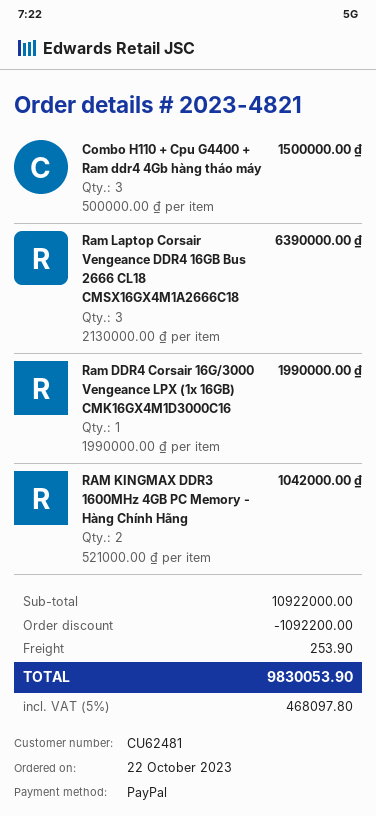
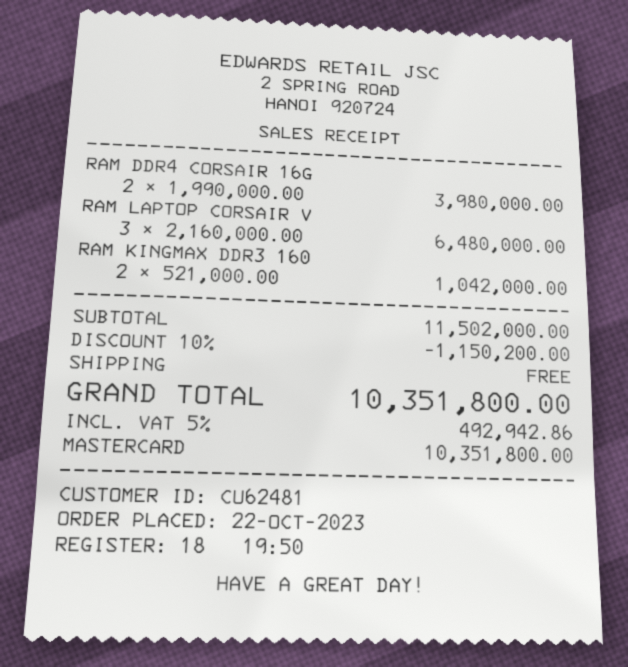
payment method: PayPal -> Mastercard
Combo H110 + Cpu G4400 + Ram ddr4 4Gb hàng tháo máy: 3 x 500000.00 = 1500000.00 -> none
Ram Laptop Corsair Vengeance DDR4 16GB Bus 2666 CL18 CMSX16GX4M1A2666C18: 3 x 2130000.00 = 6390000.00 -> 3 x 2160000.00 = 6480000.00
Ram DDR4 Corsair 16G/3000 Vengeance LPX (1x 16GB) CMK16GX4M1D3000C16: 1 x 1990000.00 = 1990000.00 -> 2 x 1990000.00 = 3980000.00
subtotal: 10922000.00 -> 11502000.00
discount: 1092200.00 -> 1150200.00
shipping: 253.90 -> 0.00
tax: 5% = 468097.80 -> 5% = 492942.86
total: 9830053.90 -> 10351800.00

